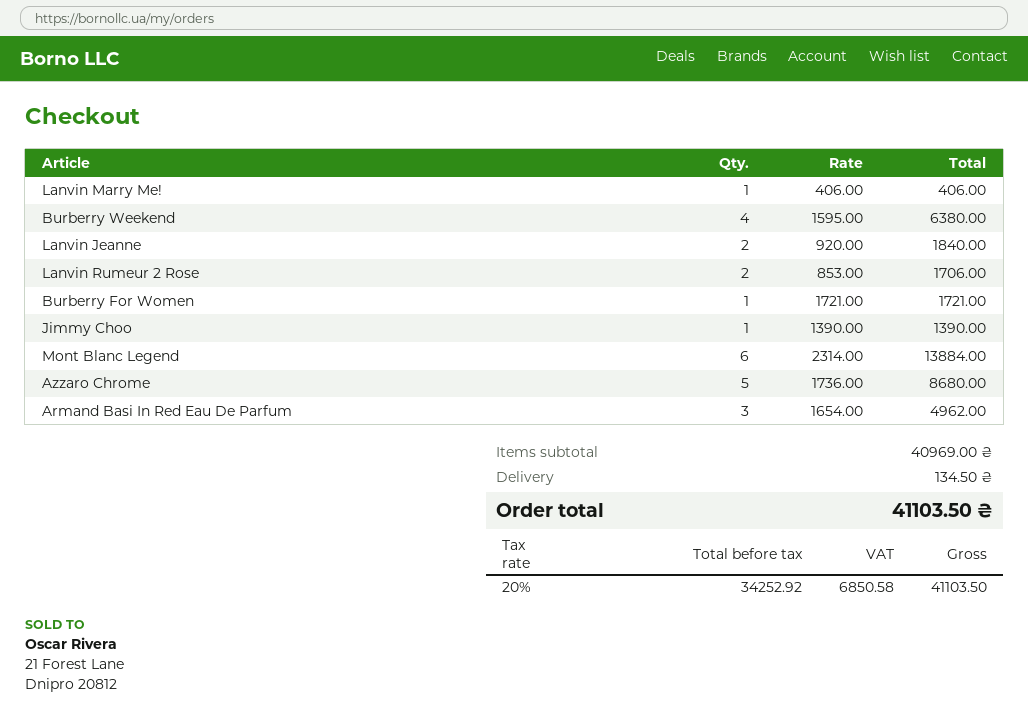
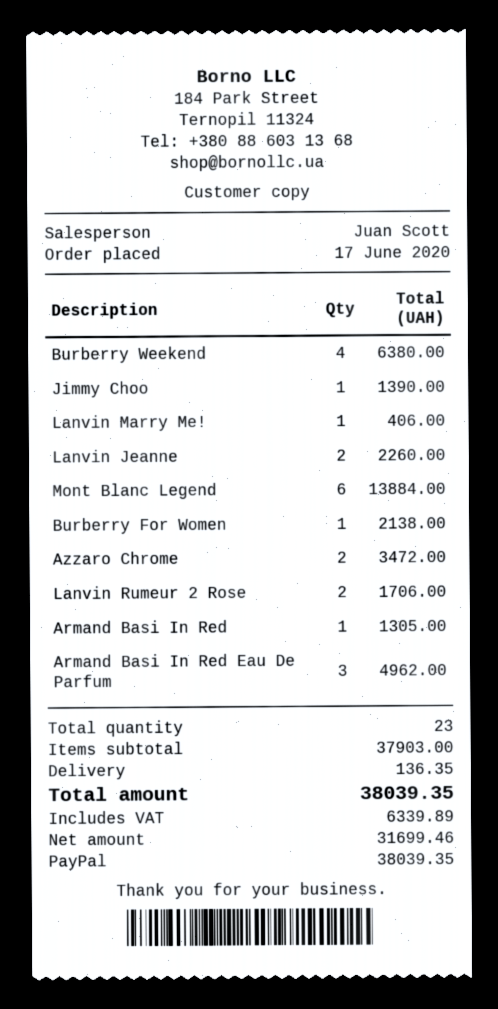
Lanvin Jeanne: 2 for 1840.00 -> 2 for 2260.00
Burberry For Women: 1 for 1721.00 -> 1 for 2138.00
Azzaro Chrome: 5 for 8680.00 -> 2 for 3472.00
Armand Basi In Red: none -> 1 for 1305.00
subtotal: 40969.00 -> 37903.00
shipping: 134.50 -> 136.35
net: 34252.92 -> 31699.46
tax: 6850.58 -> 6339.89
total: 41103.50 -> 38039.35

